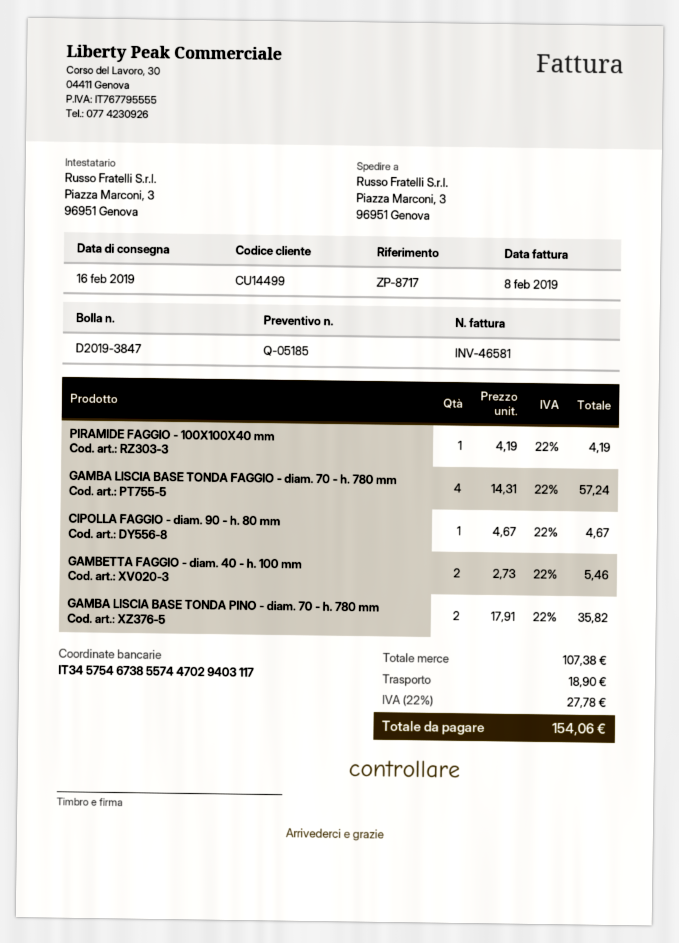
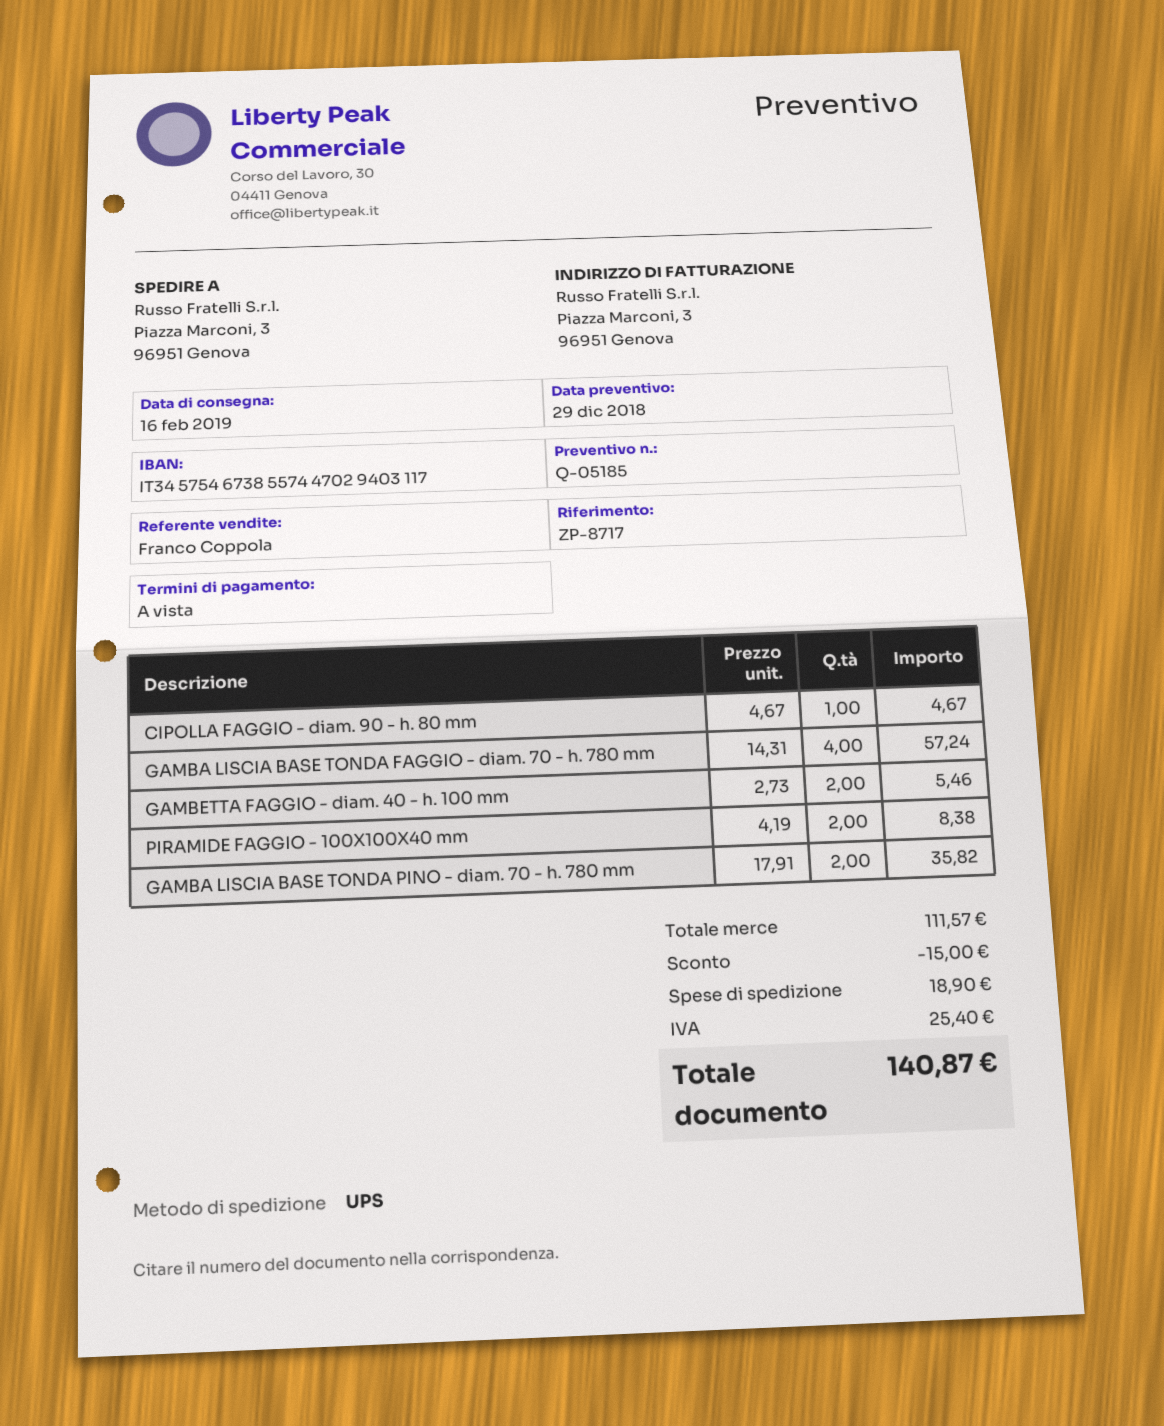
PIRAMIDE FAGGIO - 100X100X40 mm: 1 x 4.19 = 4.19 -> 2 x 4.19 = 8.38
subtotal: 107.38 -> 111.57
discount: none -> 15.00
tax: 27.78 -> 25.40
total: 154.06 -> 140.87

